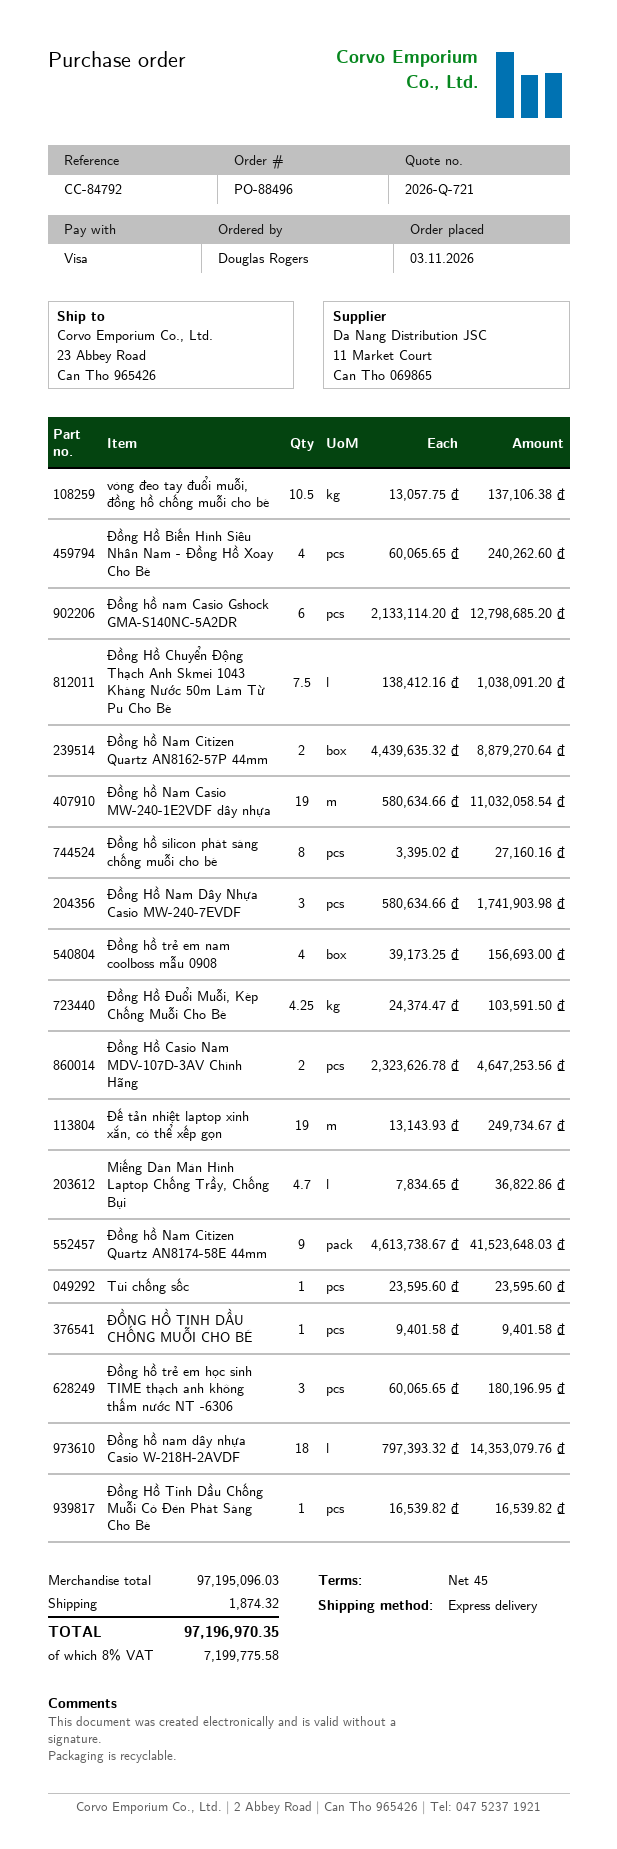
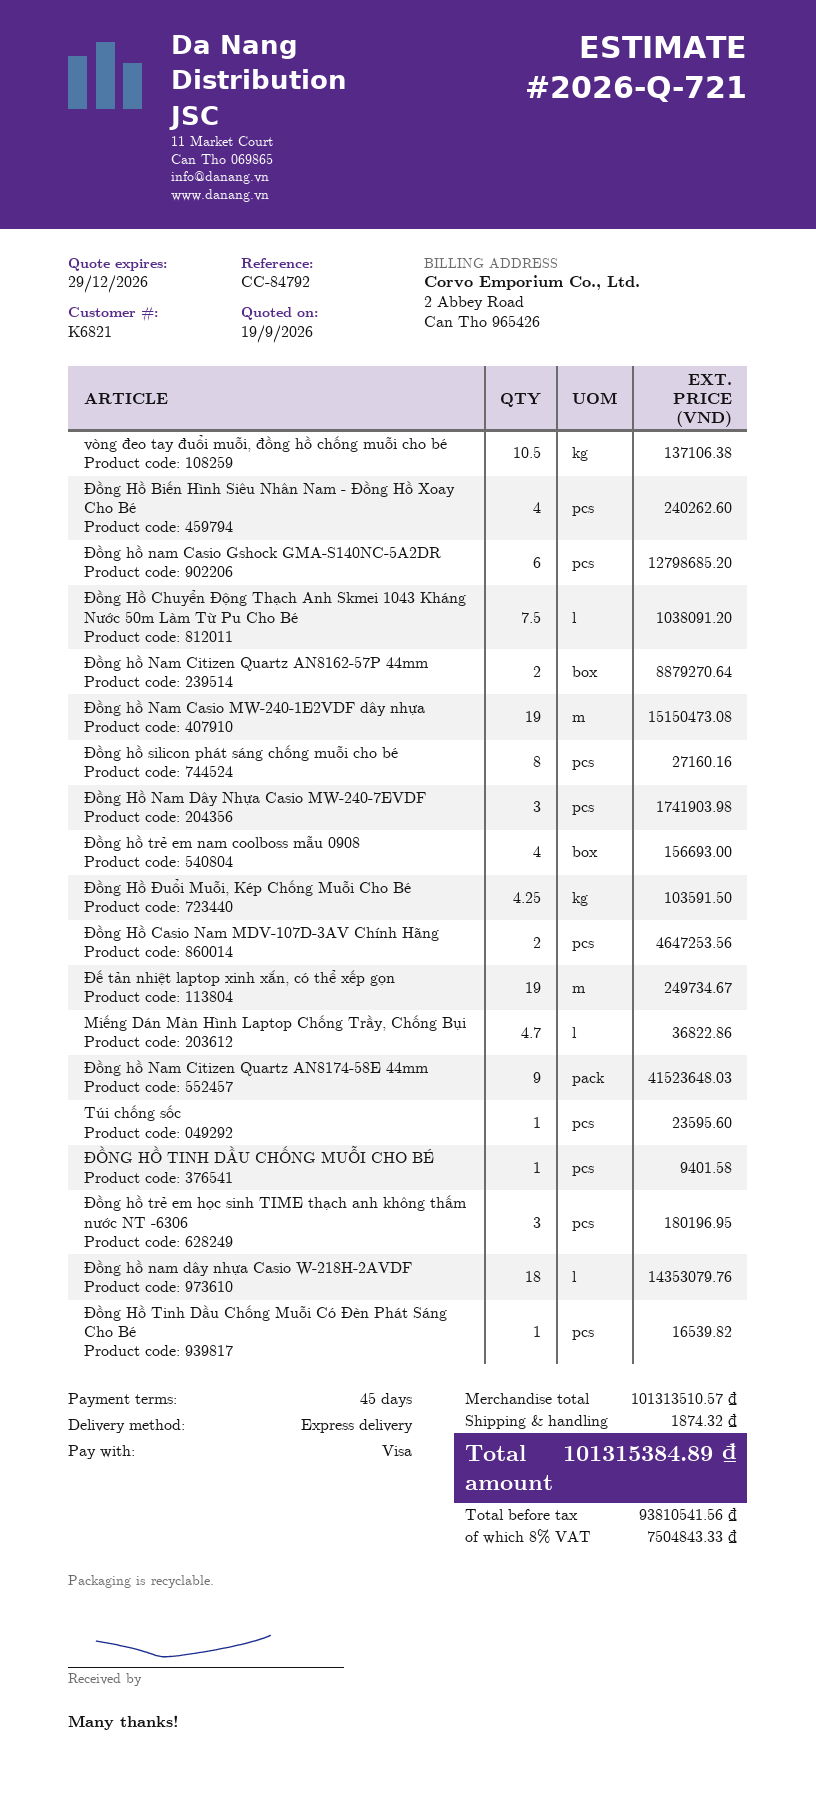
Đồng hồ Nam Casio MW-240-1E2VDF dây nhựa: 19 for 11032058.54 -> 19 for 15150473.08
subtotal: 97195096.03 -> 101313510.57
tax: 8% = 7199775.58 -> 8% = 7504843.33
total: 97196970.35 -> 101315384.89

